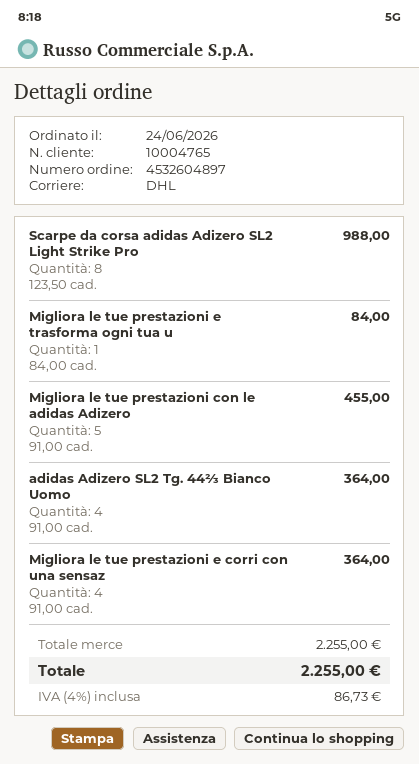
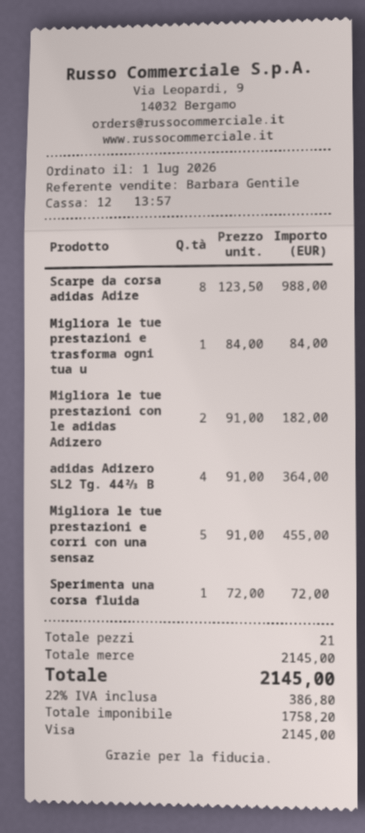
order date: 2026-06-24 -> 2026-07-01
Migliora le tue prestazioni con le adidas Adizero: 5 x 91.00 = 455.00 -> 2 x 91.00 = 182.00
Migliora le tue prestazioni e corri con una sensaz: 4 x 91.00 = 364.00 -> 5 x 91.00 = 455.00
Sperimenta una corsa fluida: none -> 1 x 72.00 = 72.00
subtotal: 2255.00 -> 2145.00
tax: 4% = 86.73 -> 22% = 386.80
total: 2255.00 -> 2145.00

